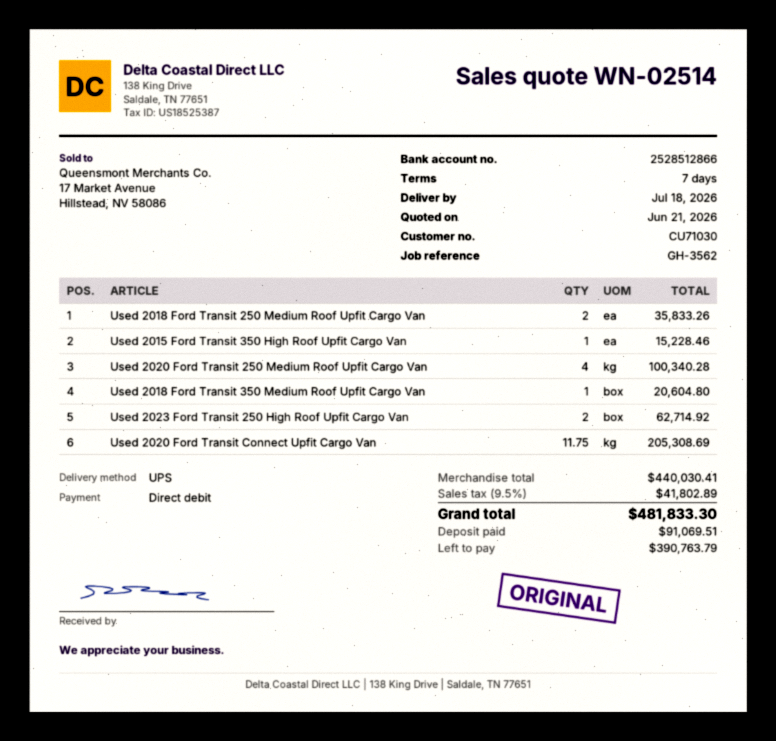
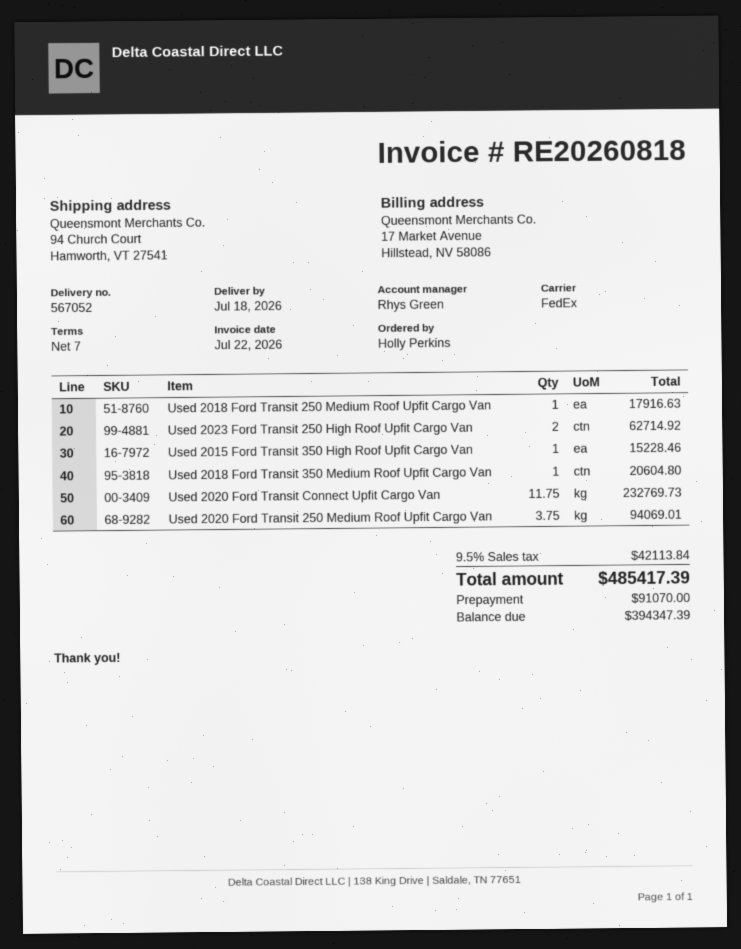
shipping method: UPS -> FedEx
Used 2018 Ford Transit 250 Medium Roof Upfit Cargo Van: 2 for 35833.26 -> 1 for 17916.63
Used 2020 Ford Transit 250 Medium Roof Upfit Cargo Van: 4 for 100340.28 -> 3.75 for 94069.01
Used 2020 Ford Transit Connect Upfit Cargo Van: 11.75 for 205308.69 -> 11.75 for 232769.73
tax: 9.5% = 41802.89 -> 9.5% = 42113.84
total: 481833.30 -> 485417.39
deposit: 91069.51 -> 91070.00
balance: 390763.79 -> 394347.39

